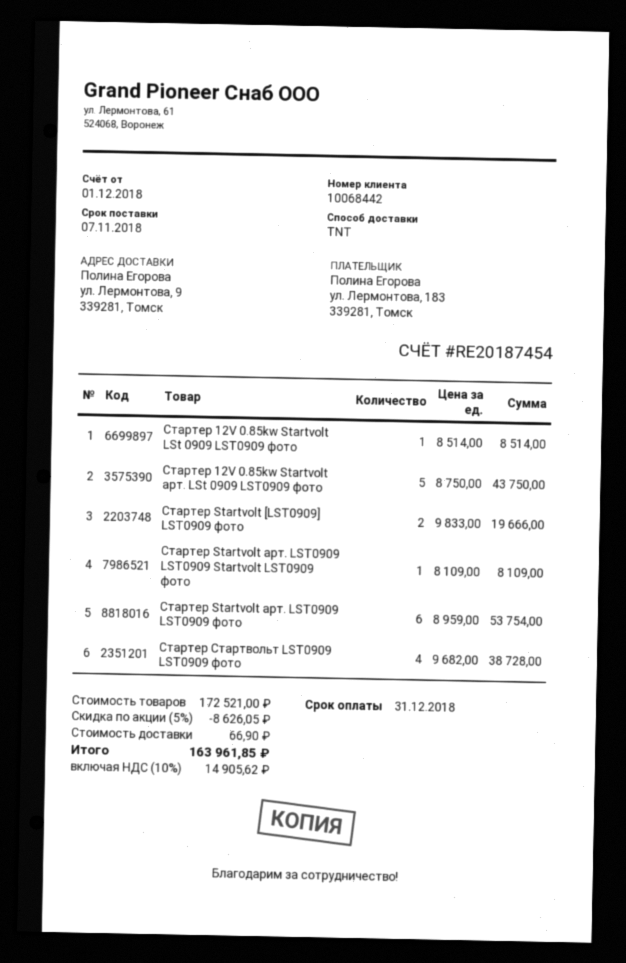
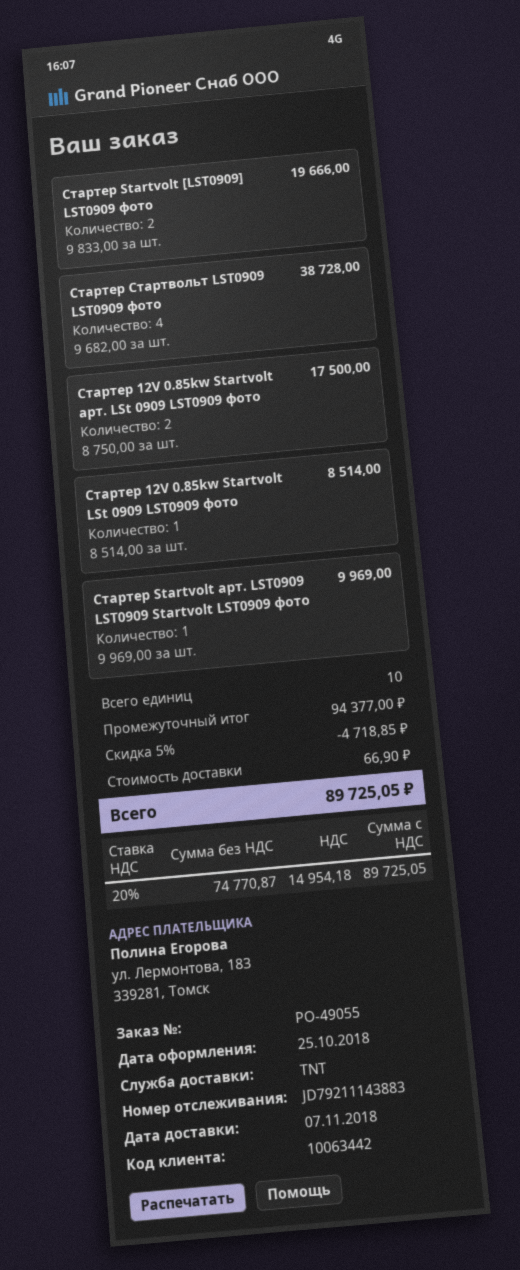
customer number: 10068442 -> 10063442
Стартер 12V 0.85kw Startvolt арт. LSt 0909 LST0909 фото: 5 x 8750.00 = 43750.00 -> 2 x 8750.00 = 17500.00
Стартер Startvolt арт. LST0909 LST0909 Startvolt LST0909 фото: 1 x 8109.00 = 8109.00 -> 1 x 9969.00 = 9969.00
Стартер Startvolt арт. LST0909 LST0909 фото: 6 x 8959.00 = 53754.00 -> none
subtotal: 172521.00 -> 94377.00
discount: 5% = 8626.05 -> 5% = 4718.85
tax: 10% = 14905.62 -> 20% = 14954.18
total: 163961.85 -> 89725.05

